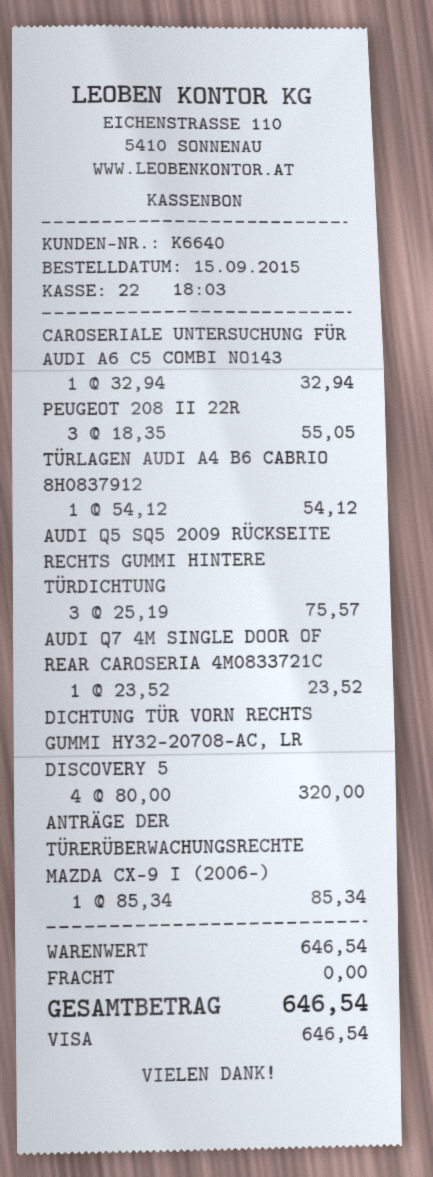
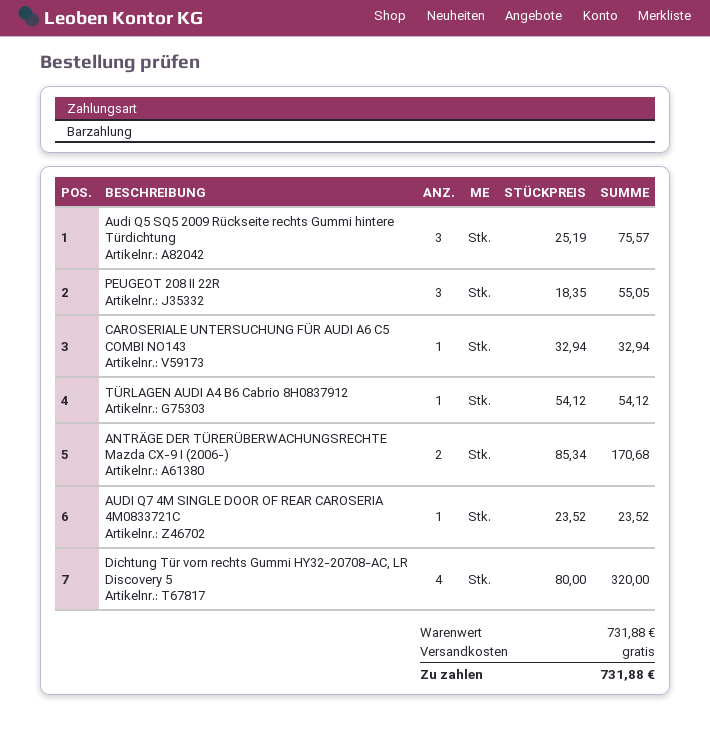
payment method: Visa -> cash
ANTRÄGE DER TÜRERÜBERWACHUNGSRECHTE MAZDA CX-9 I (2006-): 1 x 85.34 = 85.34 -> 2 x 85.34 = 170.68
subtotal: 646.54 -> 731.88
total: 646.54 -> 731.88

